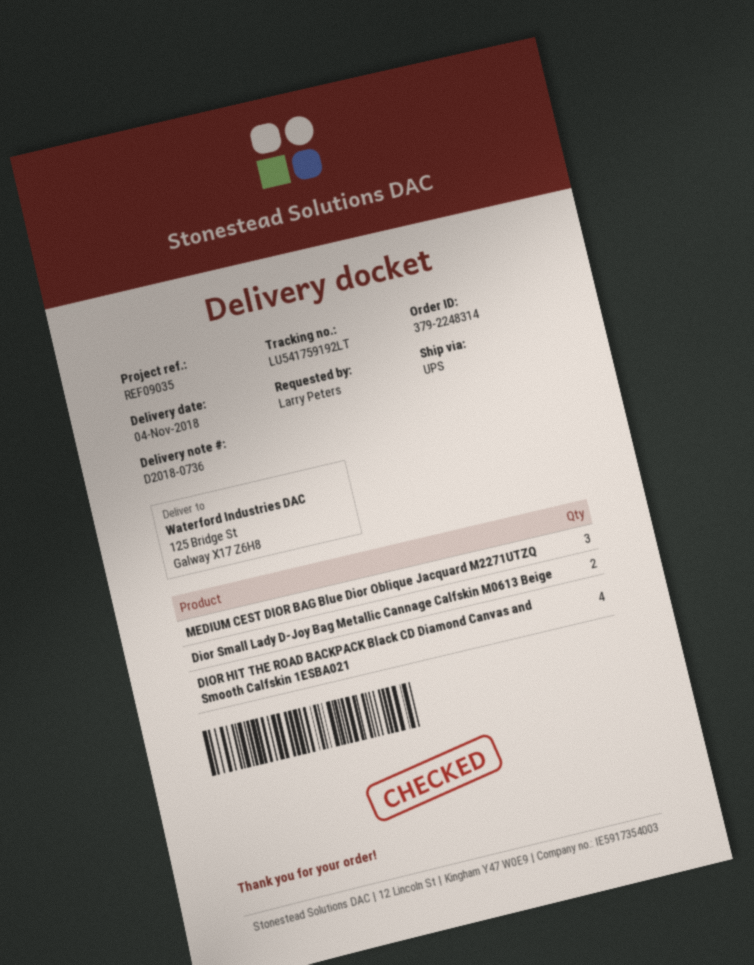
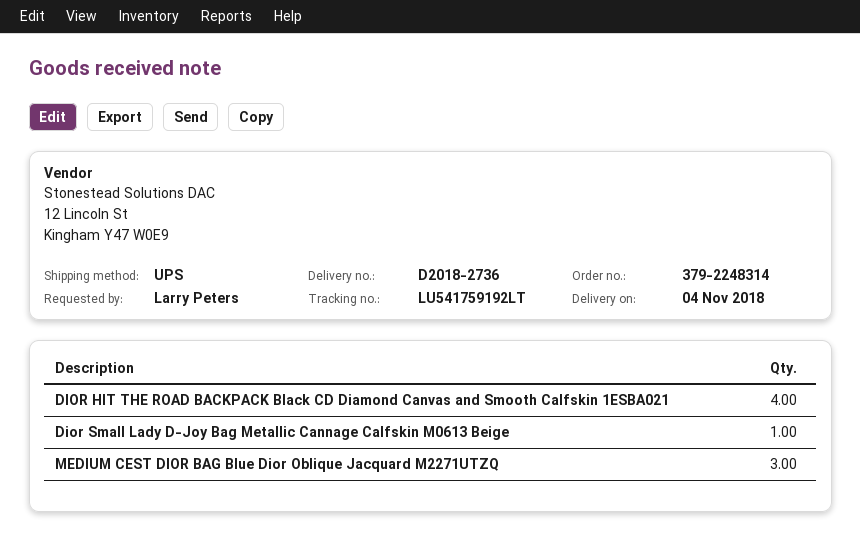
delivery note number: D2018-0736 -> D2018-2736
Dior Small Lady D-Joy Bag Metallic Cannage Calfskin M0613 Beige: 2 -> 1

